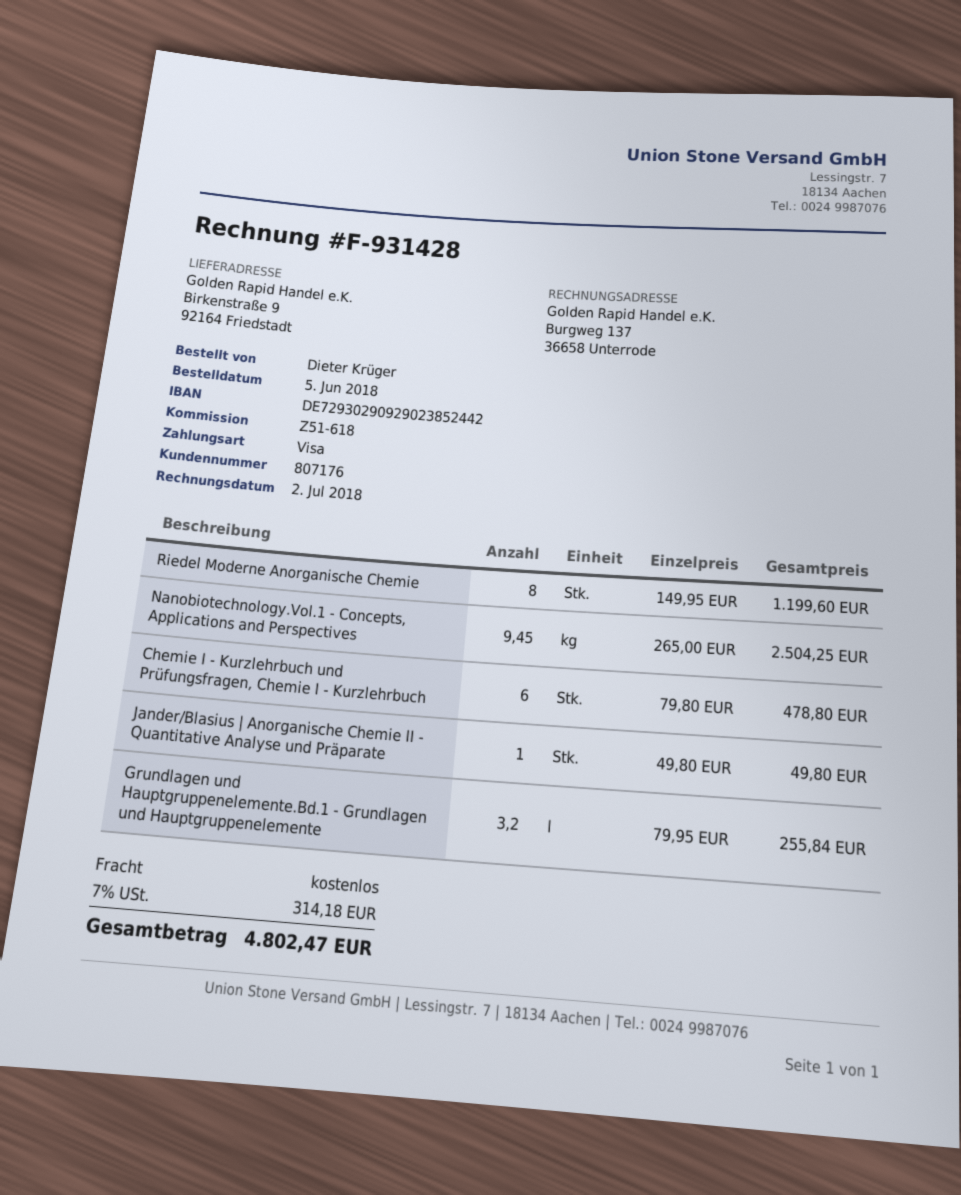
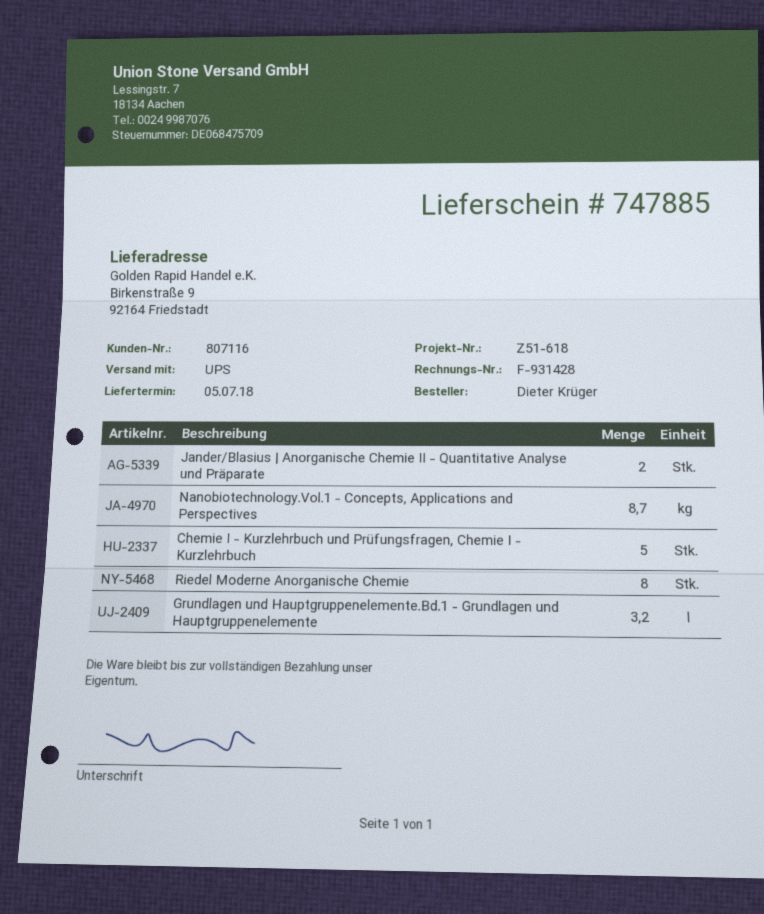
customer number: 807176 -> 807116
Nanobiotechnology.Vol.1 - Concepts, Applications and Perspectives: 9.45 -> 8.7
Chemie I - Kurzlehrbuch und Prüfungsfragen, Chemie I - Kurzlehrbuch: 6 -> 5
Jander/Blasius | Anorganische Chemie II - Quantitative Analyse und Präparate: 1 -> 2

